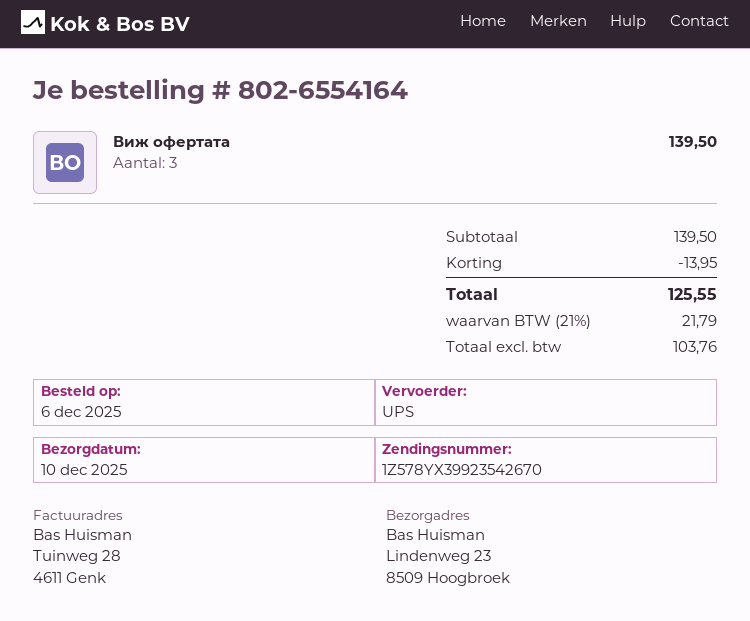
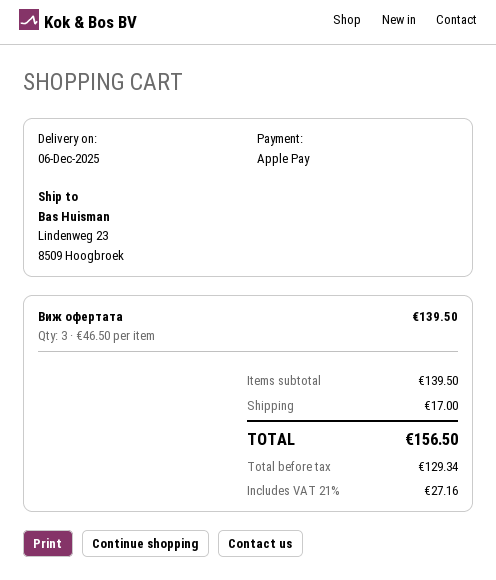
delivery date: 2025-12-10 -> 2025-12-06
discount: 13.95 -> none
shipping: none -> 17.00
net: 103.76 -> 129.34
tax: 21% = 21.79 -> 21% = 27.16
total: 125.55 -> 156.50

